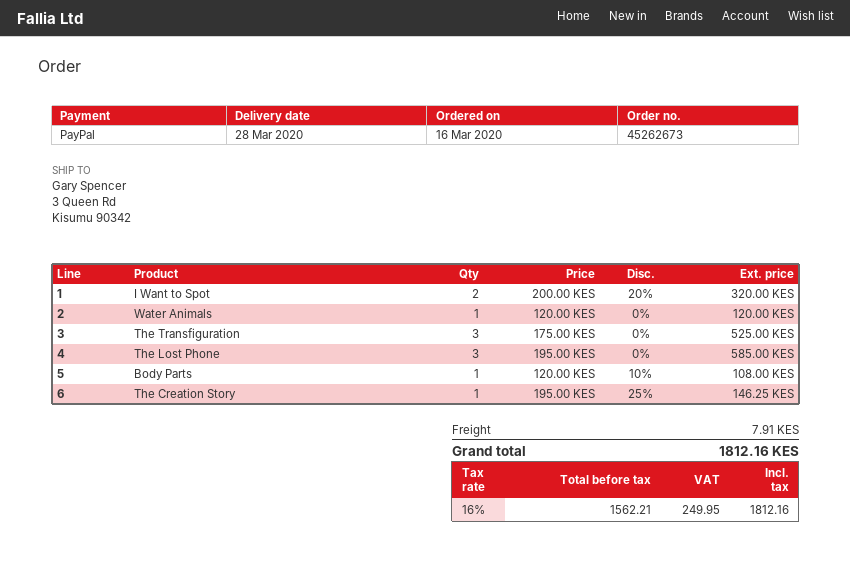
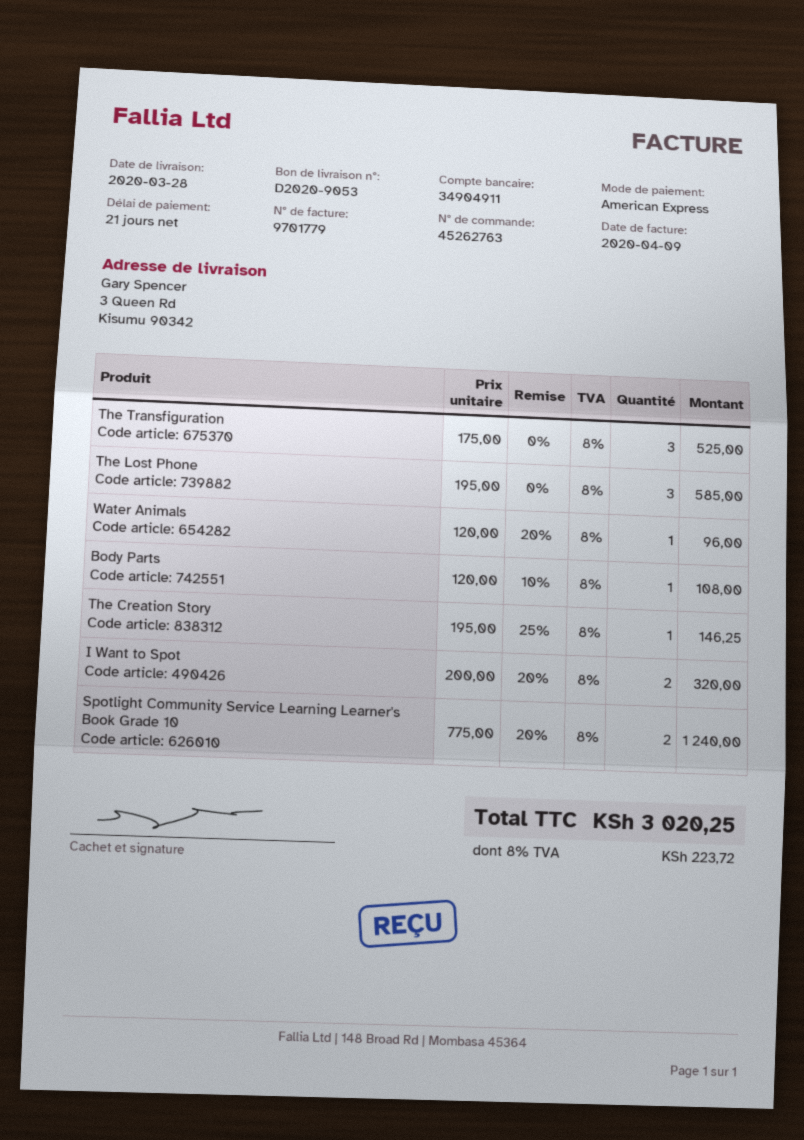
order number: 45262673 -> 45262763
payment method: PayPal -> American Express
Water Animals: 1 x 120.00 = 120.00 -> 1 x 120.00 - 20% = 96.00
Spotlight Community Service Learning Learner's Book Grade 10: none -> 2 x 775.00 - 20% = 1240.00
shipping: 7.91 -> none
tax: 16% = 249.95 -> 8% = 223.72
total: 1812.16 -> 3020.25

